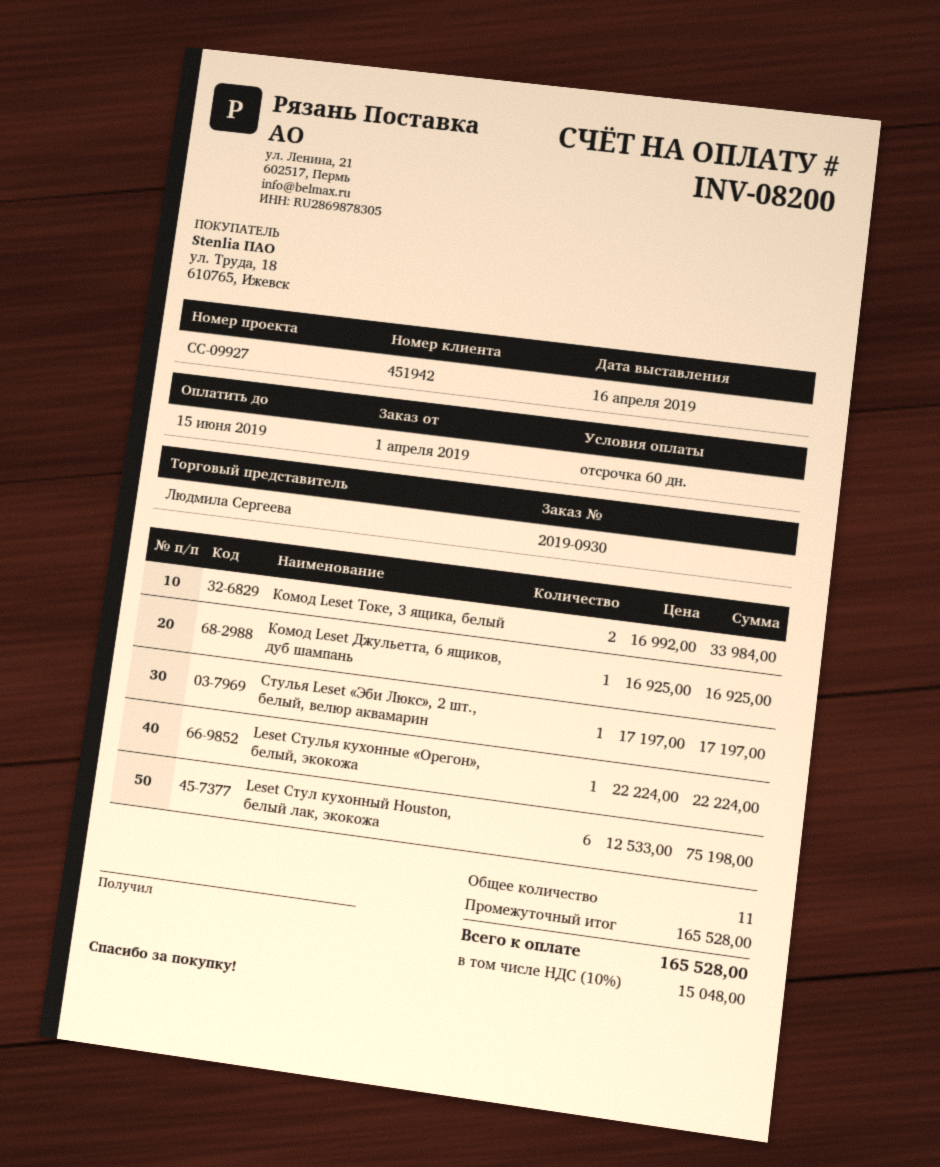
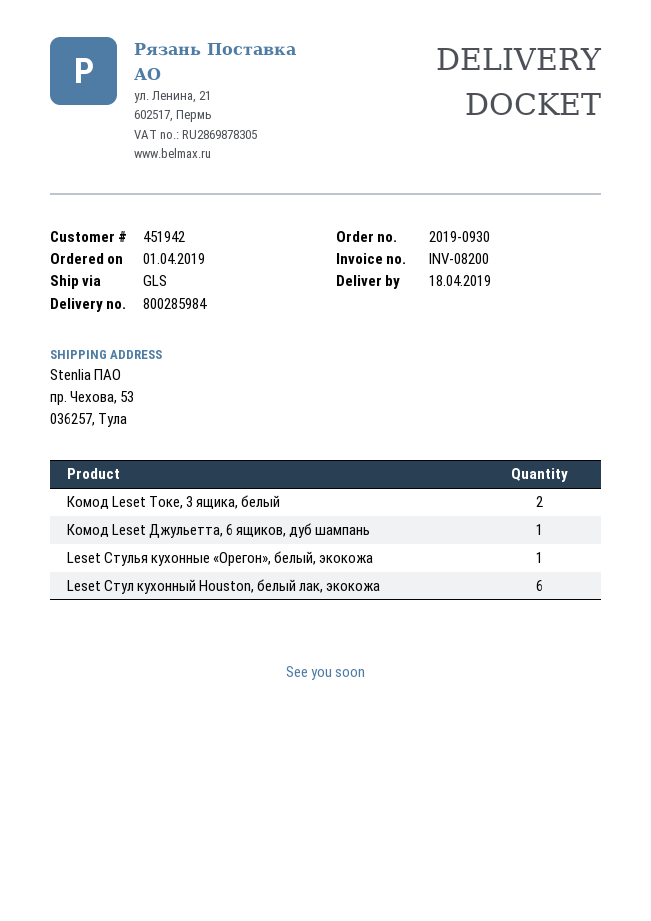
Стулья Leset «Эби Люкс», 2 шт., белый, велюр аквамарин: 1 -> none

